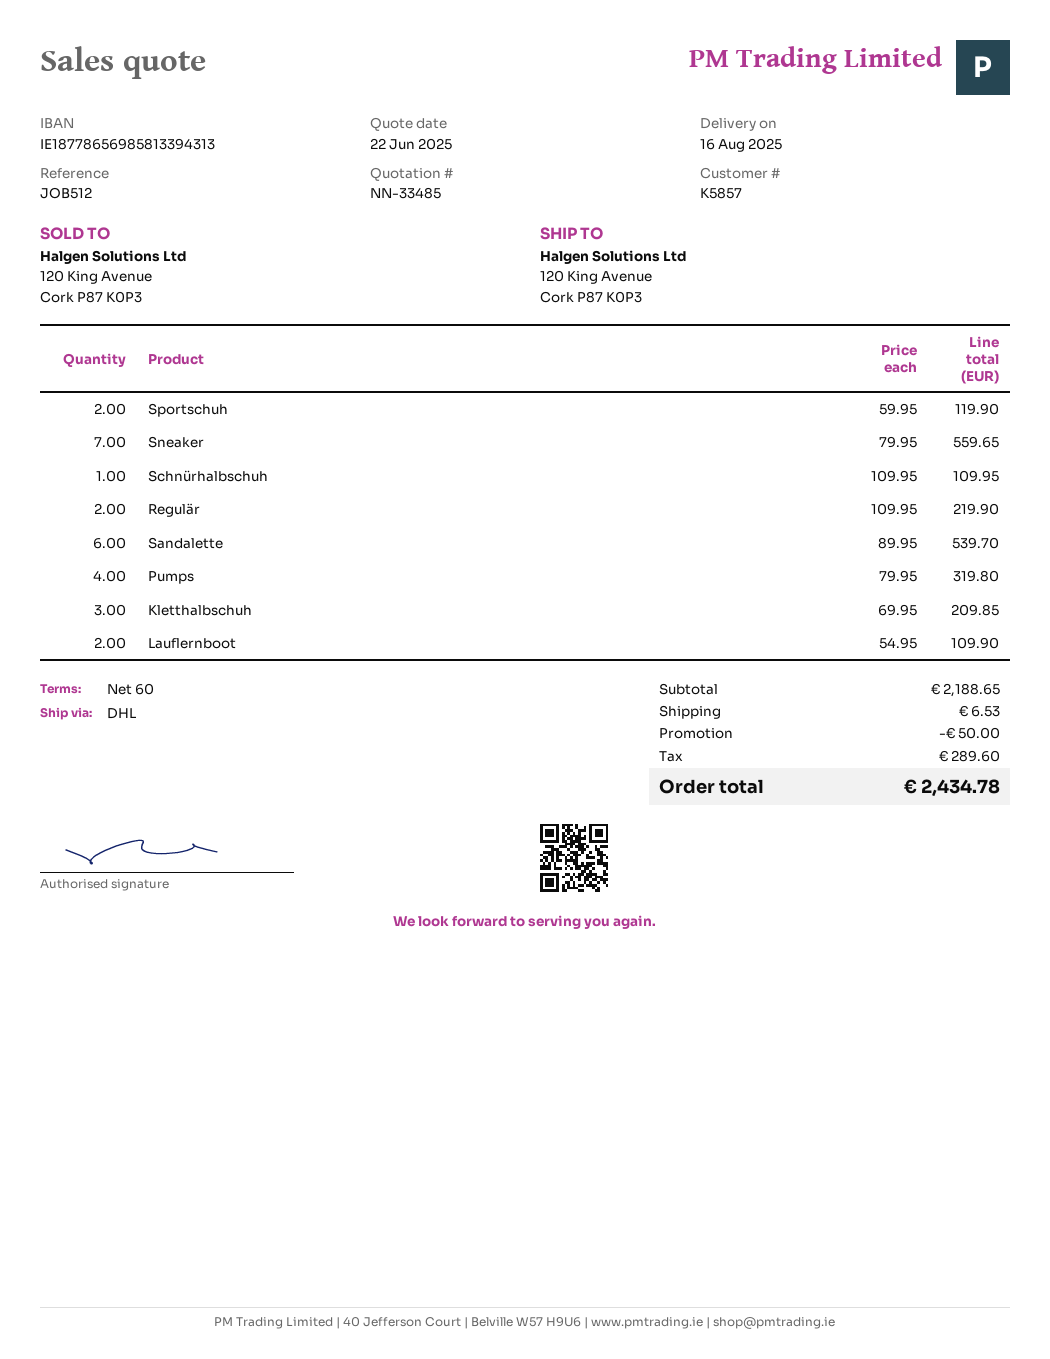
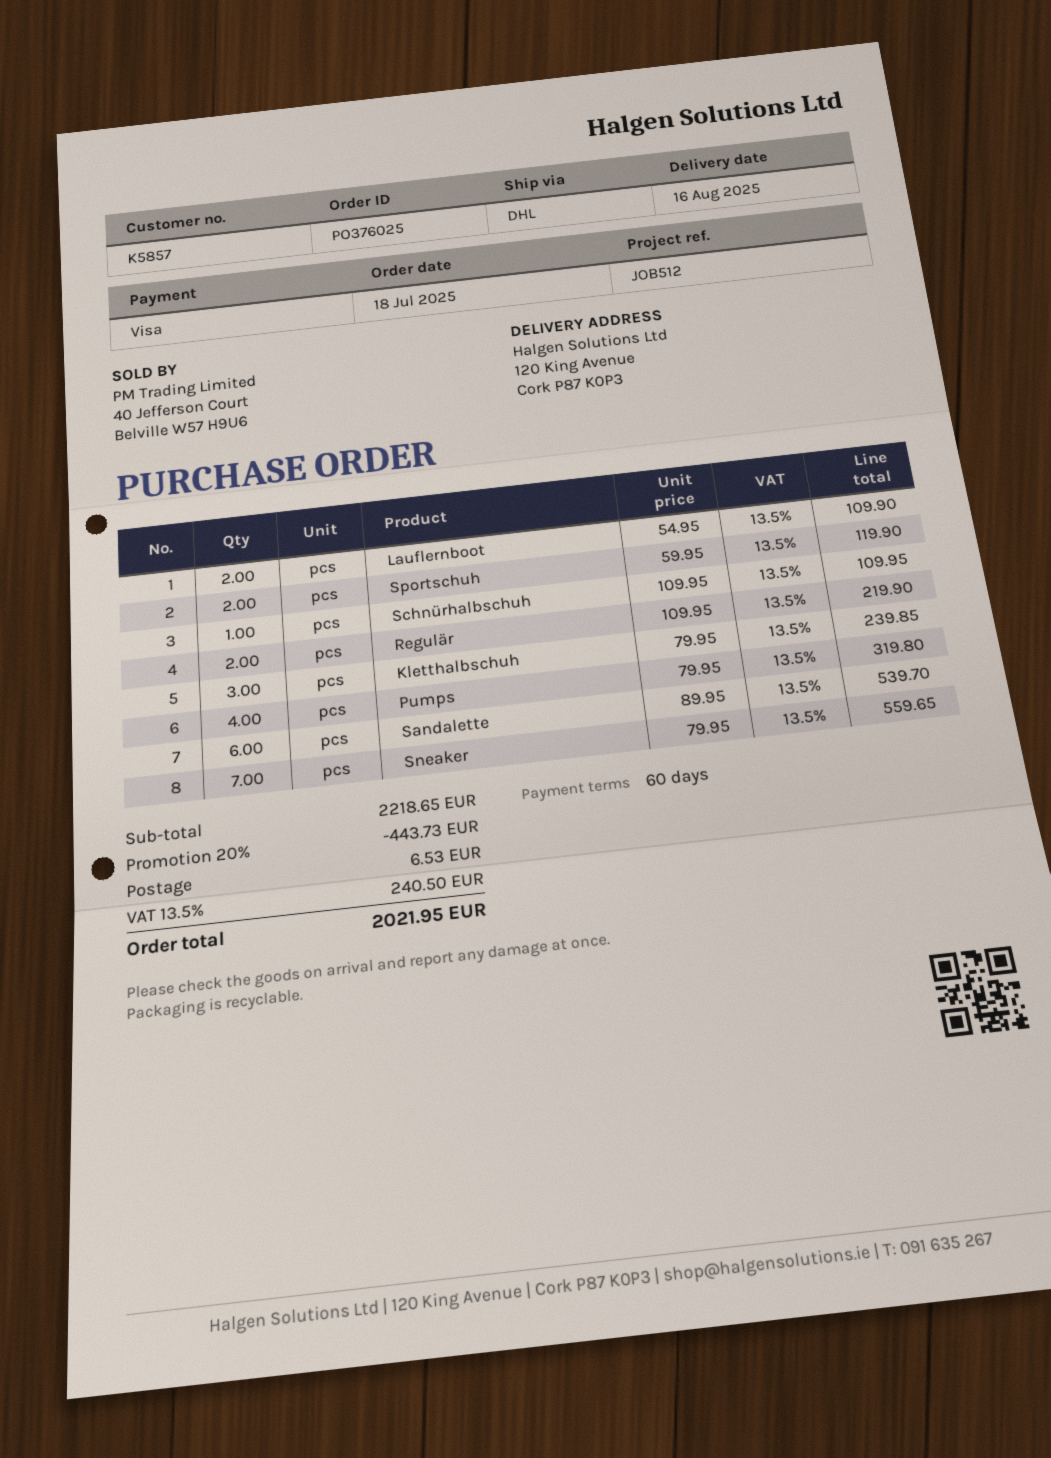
Kletthalbschuh: 3 x 69.95 = 209.85 -> 3 x 79.95 = 239.85
subtotal: 2188.65 -> 2218.65
discount: 50.00 -> 443.73
tax: 289.60 -> 240.50
total: 2434.78 -> 2021.95

